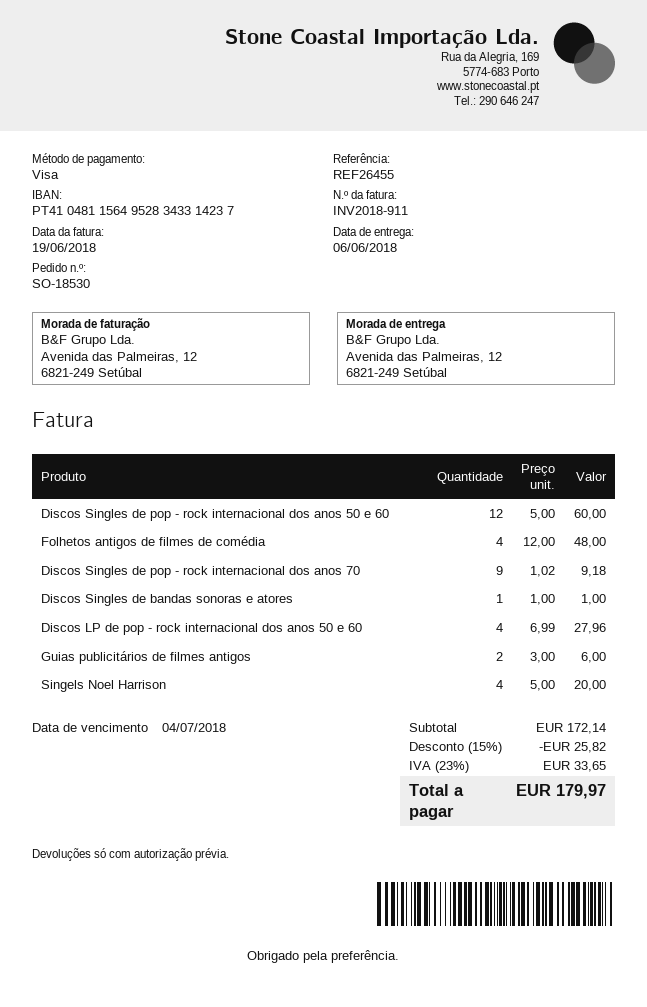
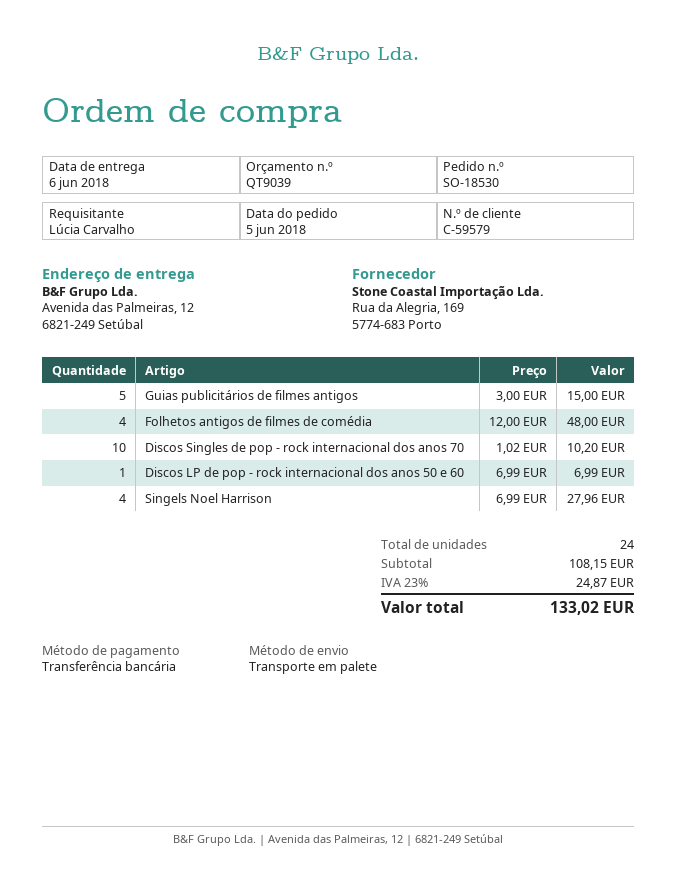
payment method: Visa -> bank transfer
Discos Singles de pop - rock internacional dos anos 50 e 60: 12 x 5.00 = 60.00 -> none
Discos Singles de pop - rock internacional dos anos 70: 9 x 1.02 = 9.18 -> 10 x 1.02 = 10.20
Discos Singles de bandas sonoras e atores: 1 x 1.00 = 1.00 -> none
Discos LP de pop - rock internacional dos anos 50 e 60: 4 x 6.99 = 27.96 -> 1 x 6.99 = 6.99
Guias publicitários de filmes antigos: 2 x 3.00 = 6.00 -> 5 x 3.00 = 15.00
Singels Noel Harrison: 4 x 5.00 = 20.00 -> 4 x 6.99 = 27.96
subtotal: 172.14 -> 108.15
discount: 15% = 25.82 -> none
tax: 23% = 33.65 -> 23% = 24.87
total: 179.97 -> 133.02

